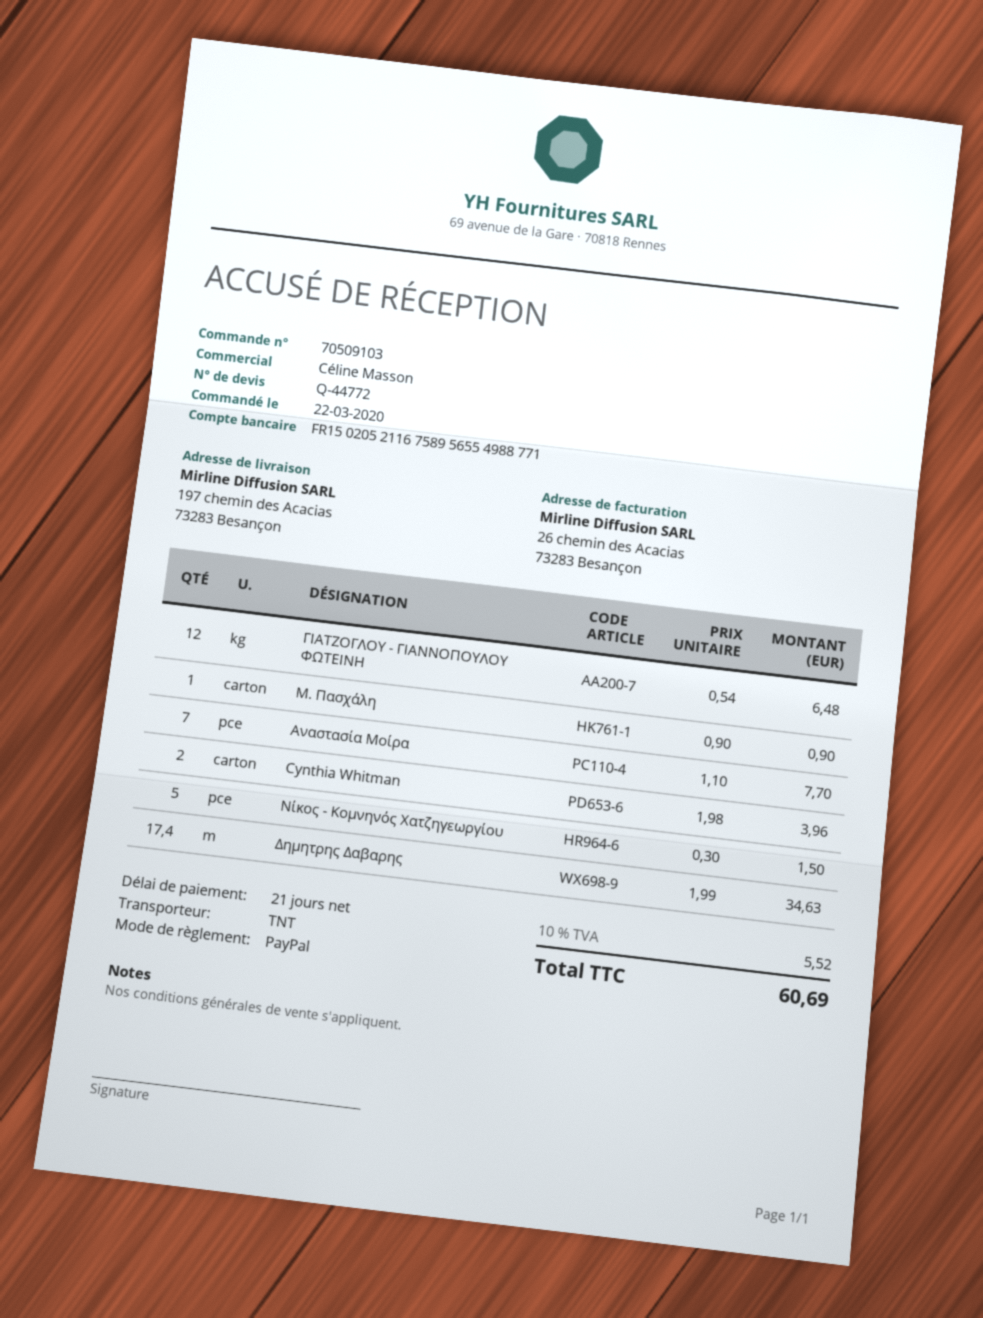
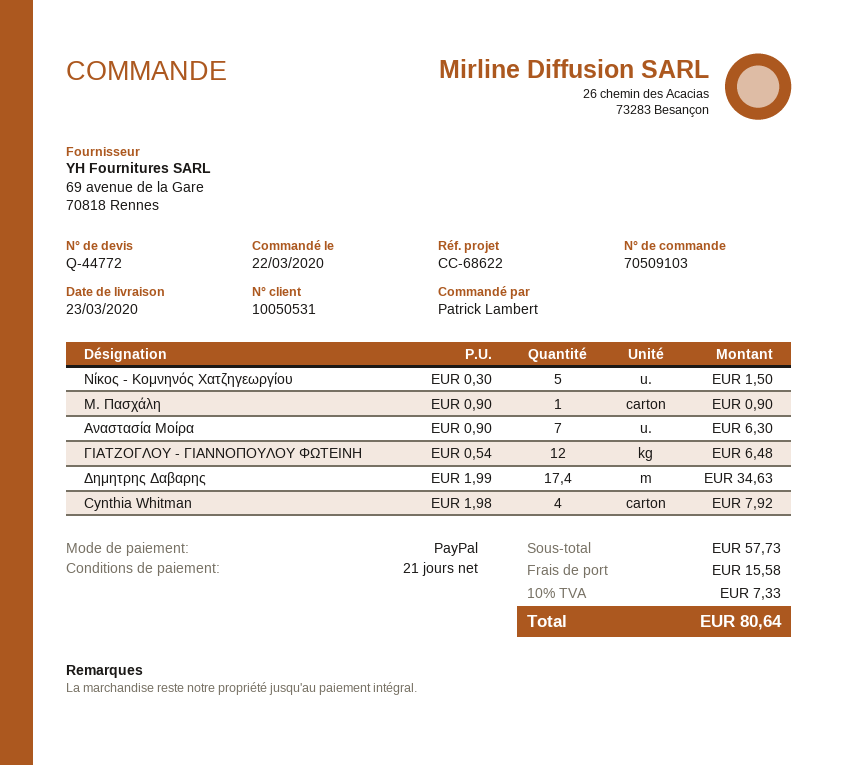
Αναστασία Μοίρα: 7 x 1.10 = 7.70 -> 7 x 0.90 = 6.30
Cynthia Whitman: 2 x 1.98 = 3.96 -> 4 x 1.98 = 7.92
shipping: none -> 15.58
tax: 10% = 5.52 -> 10% = 7.33
total: 60.69 -> 80.64

